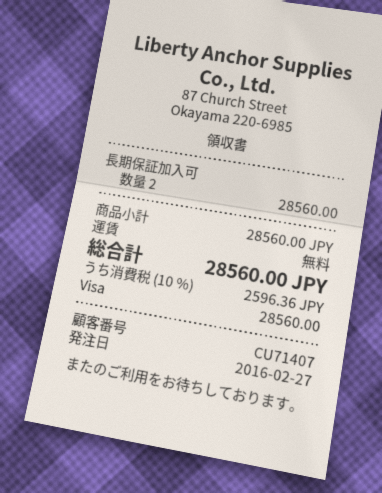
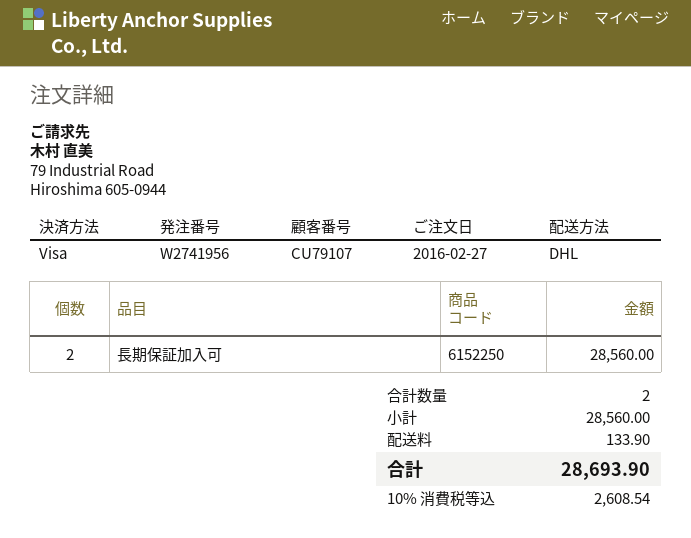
customer number: CU71407 -> CU79107
shipping: 0.00 -> 133.90
tax: 10% = 2596.36 -> 10% = 2608.54
total: 28560.00 -> 28693.90

